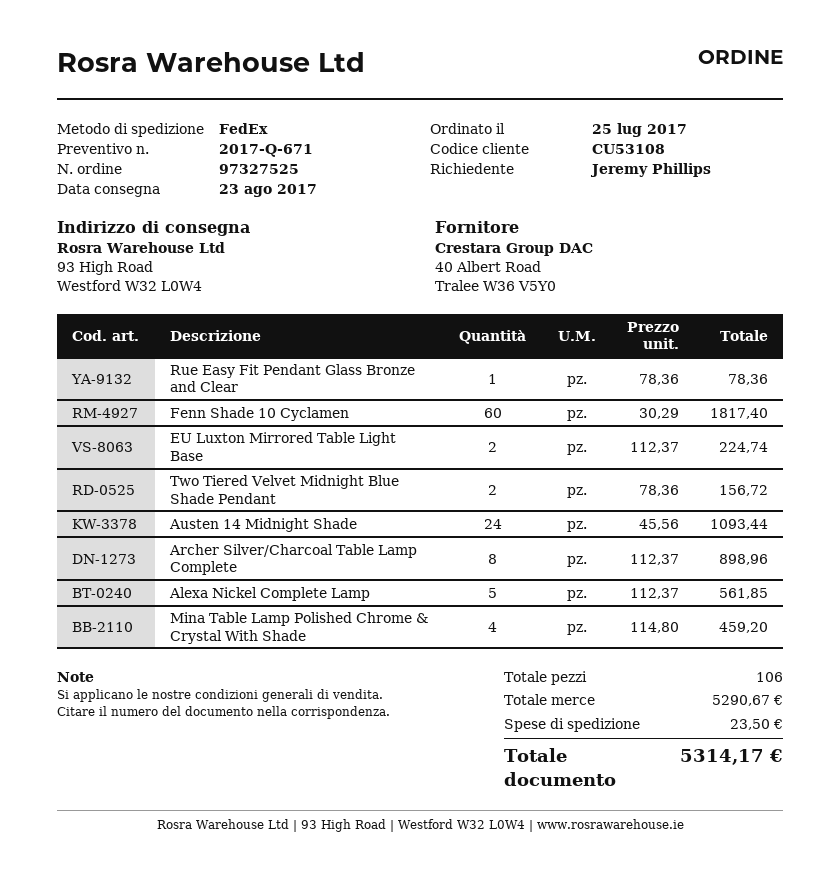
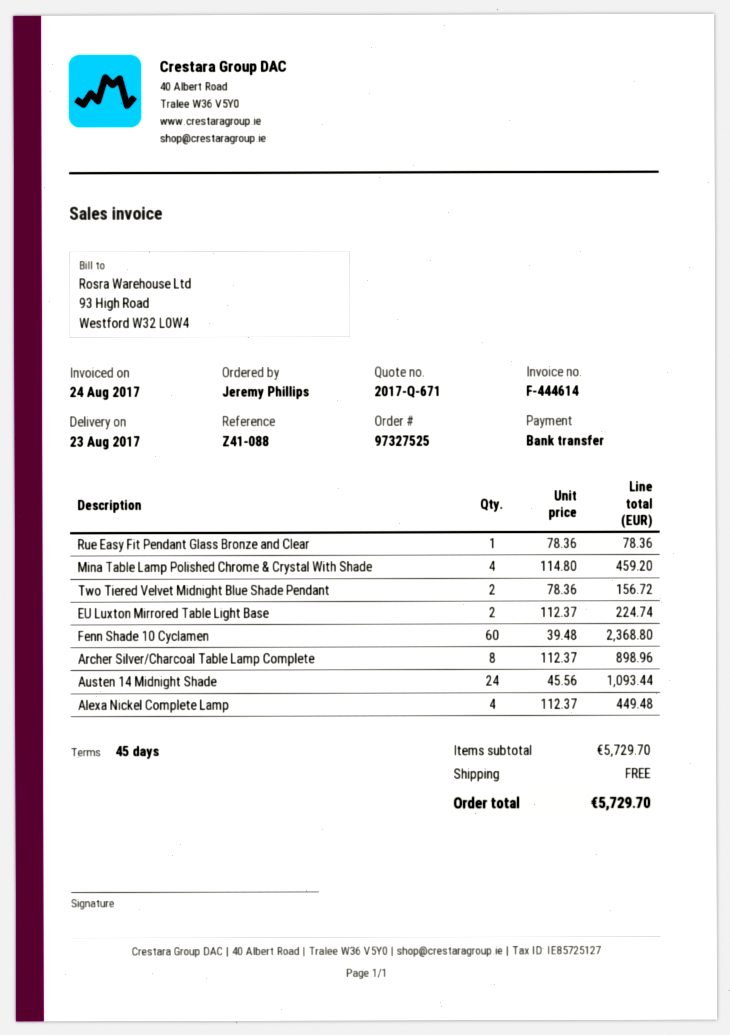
Fenn Shade 10 Cyclamen: 60 x 30.29 = 1817.40 -> 60 x 39.48 = 2368.80
Alexa Nickel Complete Lamp: 5 x 112.37 = 561.85 -> 4 x 112.37 = 449.48
subtotal: 5290.67 -> 5729.70
shipping: 23.50 -> 0.00
total: 5314.17 -> 5729.70

